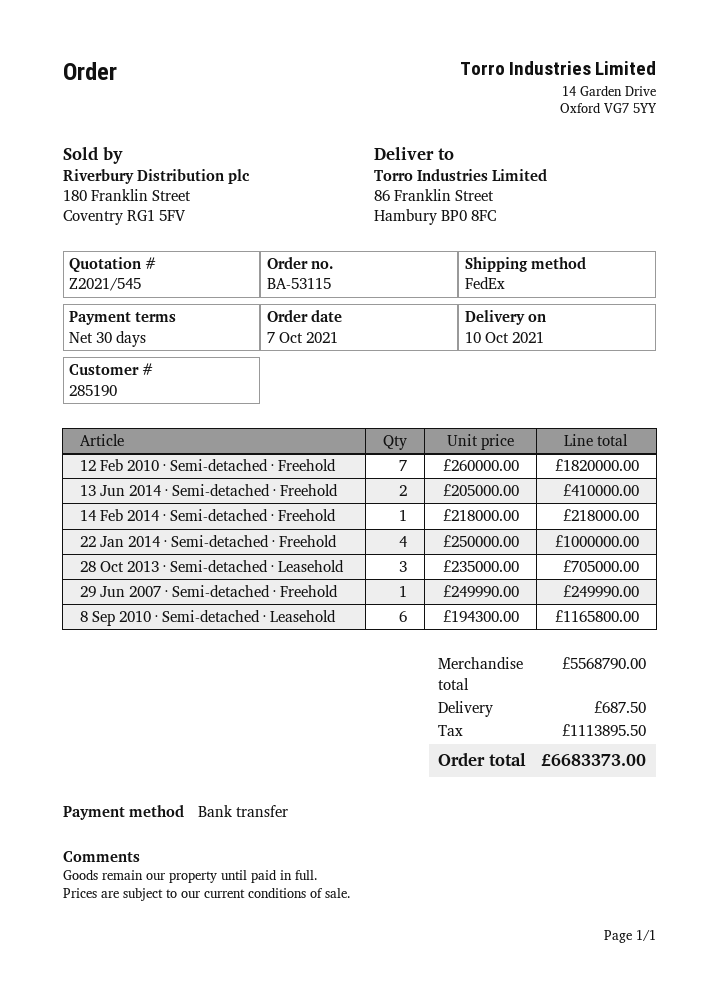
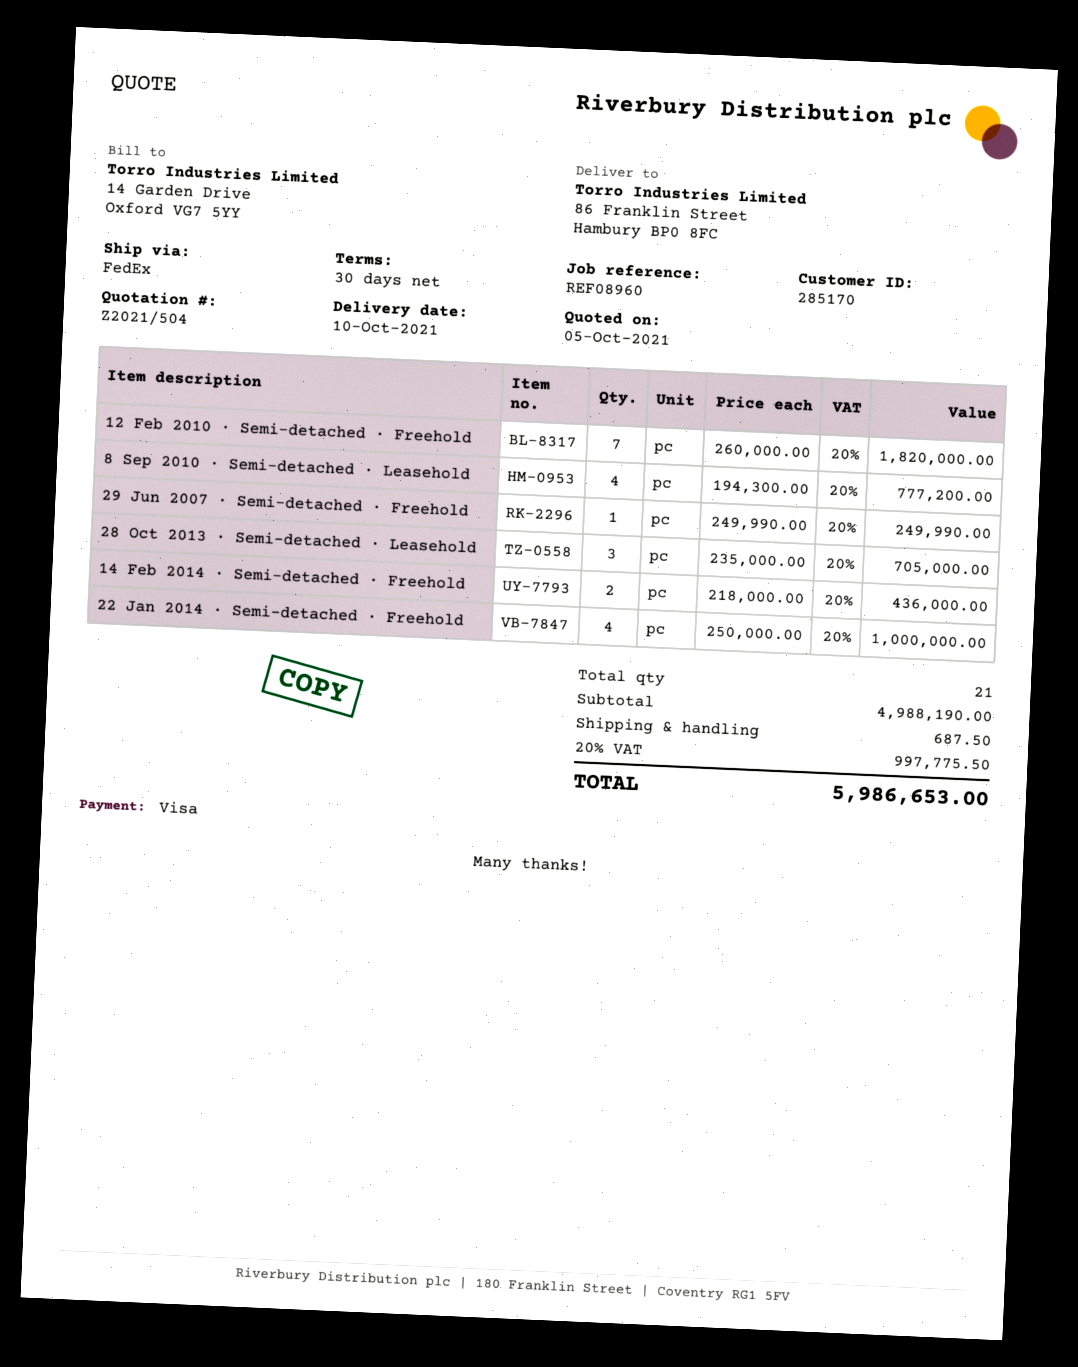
quote number: Z2021/545 -> Z2021/504
customer number: 285190 -> 285170
payment method: bank transfer -> Visa
13 Jun 2014 · Semi-detached · Freehold: 2 x 205000.00 = 410000.00 -> none
14 Feb 2014 · Semi-detached · Freehold: 1 x 218000.00 = 218000.00 -> 2 x 218000.00 = 436000.00
8 Sep 2010 · Semi-detached · Leasehold: 6 x 194300.00 = 1165800.00 -> 4 x 194300.00 = 777200.00
subtotal: 5568790.00 -> 4988190.00
tax: 1113895.50 -> 997775.50
total: 6683373.00 -> 5986653.00

